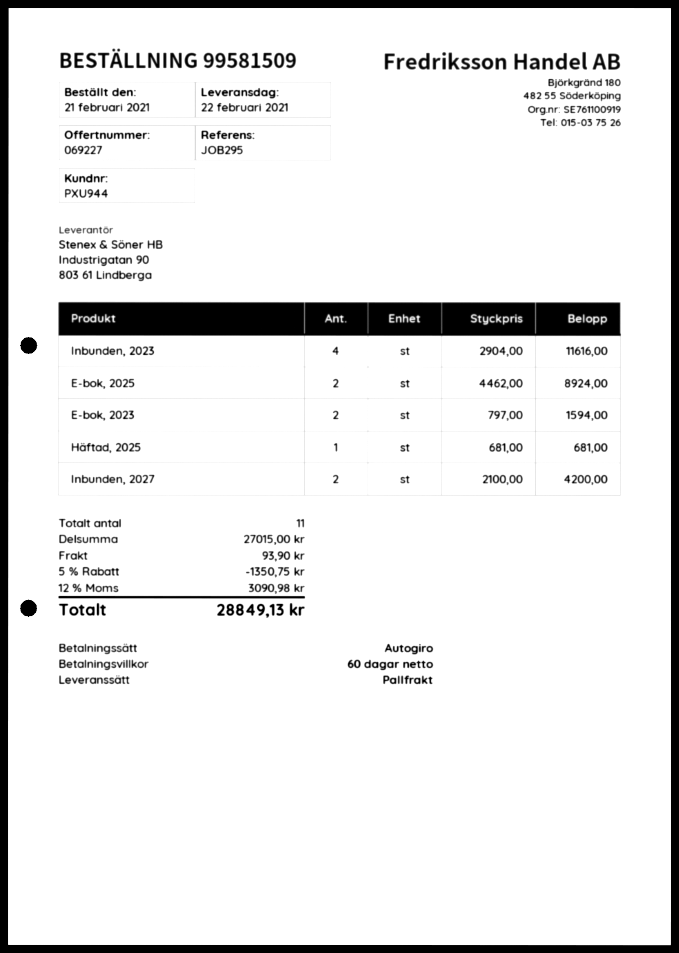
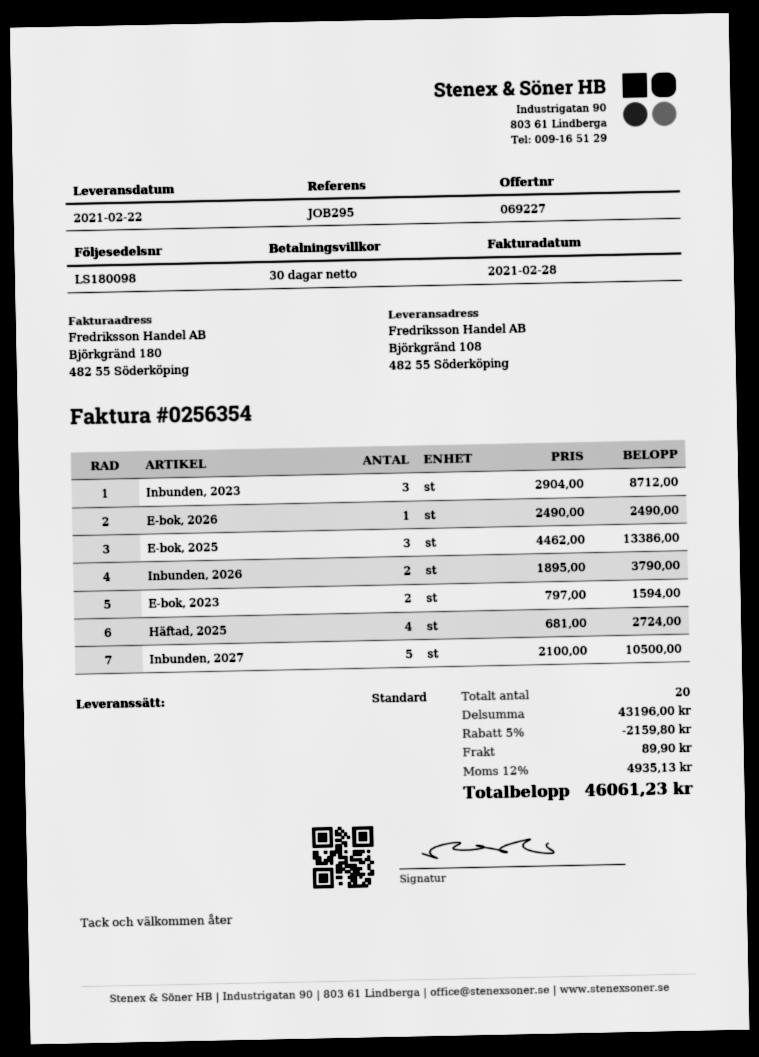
payment terms: 60 days -> 30 days
shipping method: pallet freight -> standard
Inbunden, 2023: 4 x 2904.00 = 11616.00 -> 3 x 2904.00 = 8712.00
E-bok, 2025: 2 x 4462.00 = 8924.00 -> 3 x 4462.00 = 13386.00
Häftad, 2025: 1 x 681.00 = 681.00 -> 4 x 681.00 = 2724.00
Inbunden, 2027: 2 x 2100.00 = 4200.00 -> 5 x 2100.00 = 10500.00
E-bok, 2026: none -> 1 x 2490.00 = 2490.00
Inbunden, 2026: none -> 2 x 1895.00 = 3790.00
total quantity: 11 -> 20
subtotal: 27015.00 -> 43196.00
discount: 5% = 1350.75 -> 5% = 2159.80
shipping: 93.90 -> 89.90
tax: 12% = 3090.98 -> 12% = 4935.13
total: 28849.13 -> 46061.23

